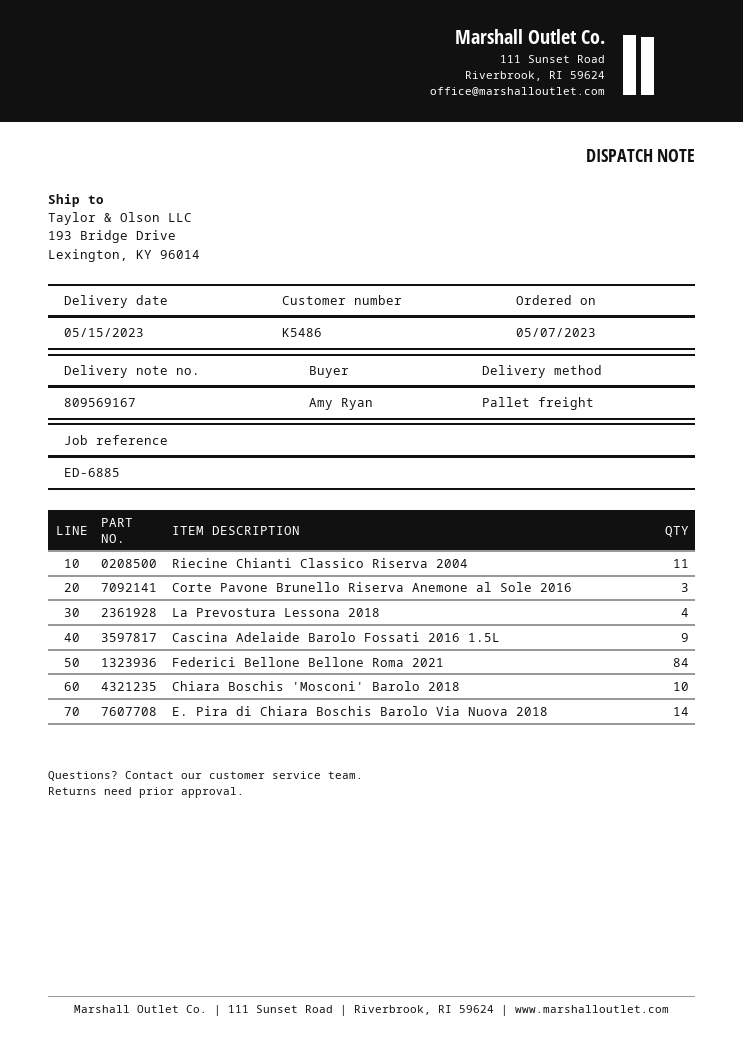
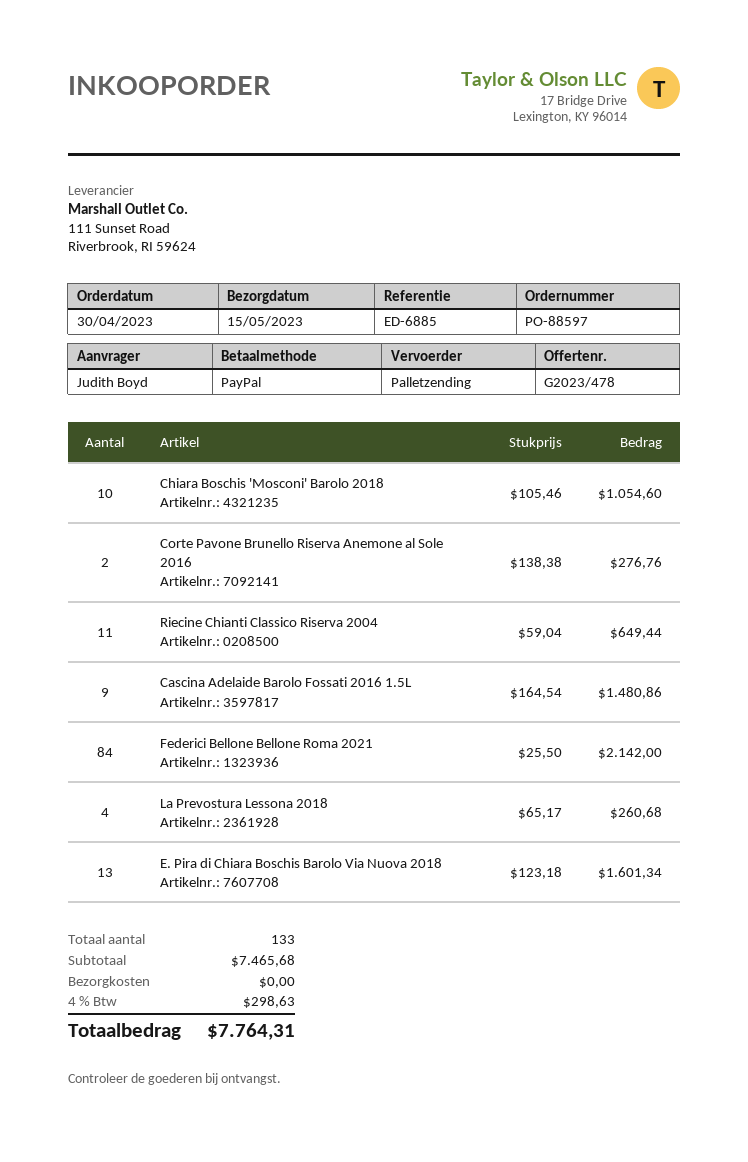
order date: 2023-05-07 -> 2023-04-30
ordered by: Amy Ryan -> Judith Boyd
Corte Pavone Brunello Riserva Anemone al Sole 2016: 3 -> 2
E. Pira di Chiara Boschis Barolo Via Nuova 2018: 14 -> 13

